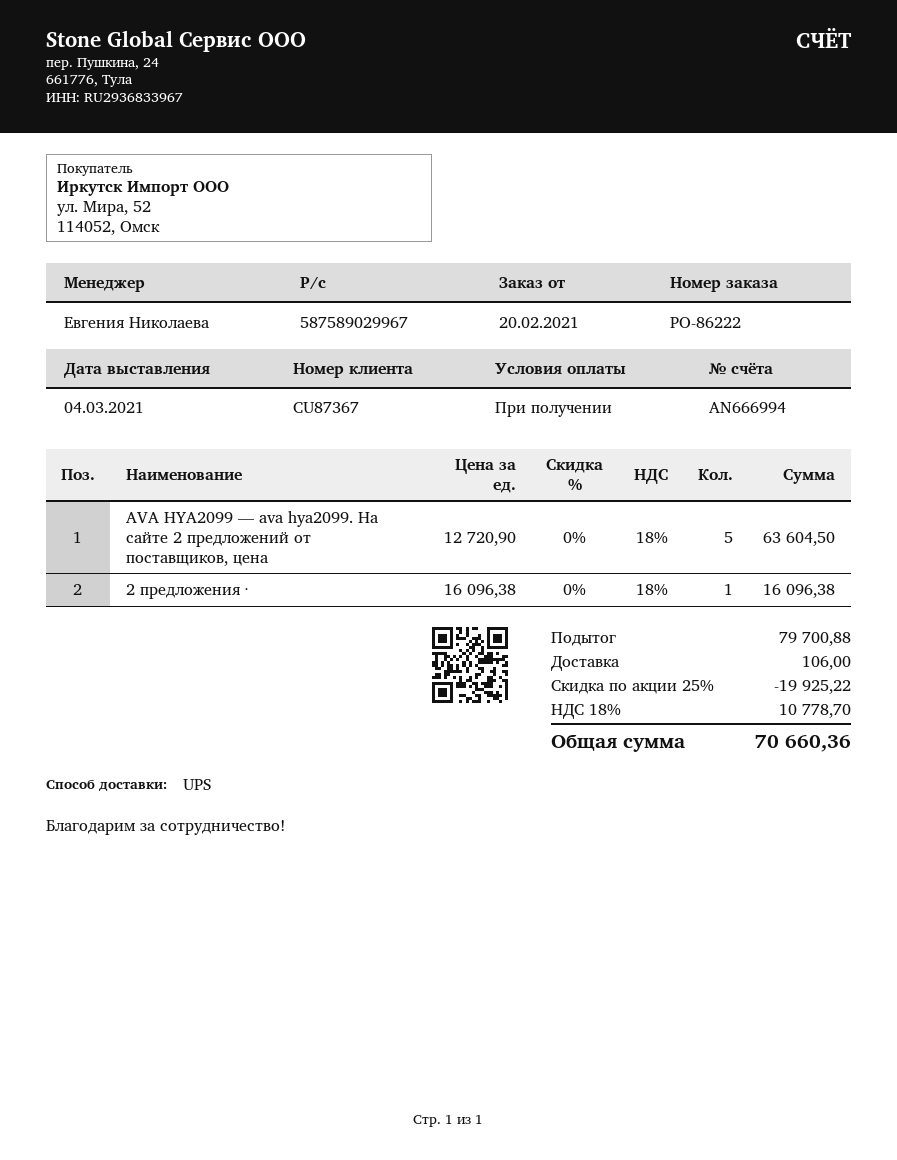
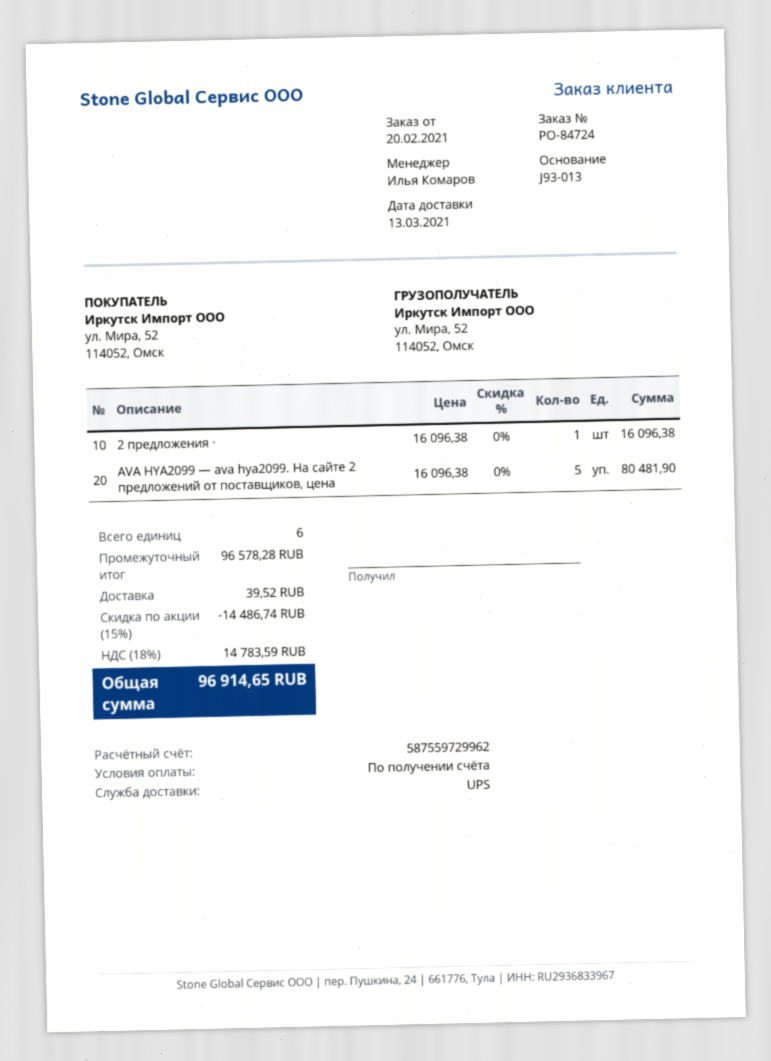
order number: PO-86222 -> PO-84724
sales rep: Евгения Николаева -> Илья Комаров
bank account: 587589029967 -> 587559729962
AVA HYA2099 — ava hya2099. На сайте 2 предложений от поставщиков, цена: 5 x 12720.90 = 63604.50 -> 5 x 16096.38 = 80481.90
subtotal: 79700.88 -> 96578.28
discount: 25% = 19925.22 -> 15% = 14486.74
shipping: 106.00 -> 39.52
tax: 18% = 10778.70 -> 18% = 14783.59
total: 70660.36 -> 96914.65

